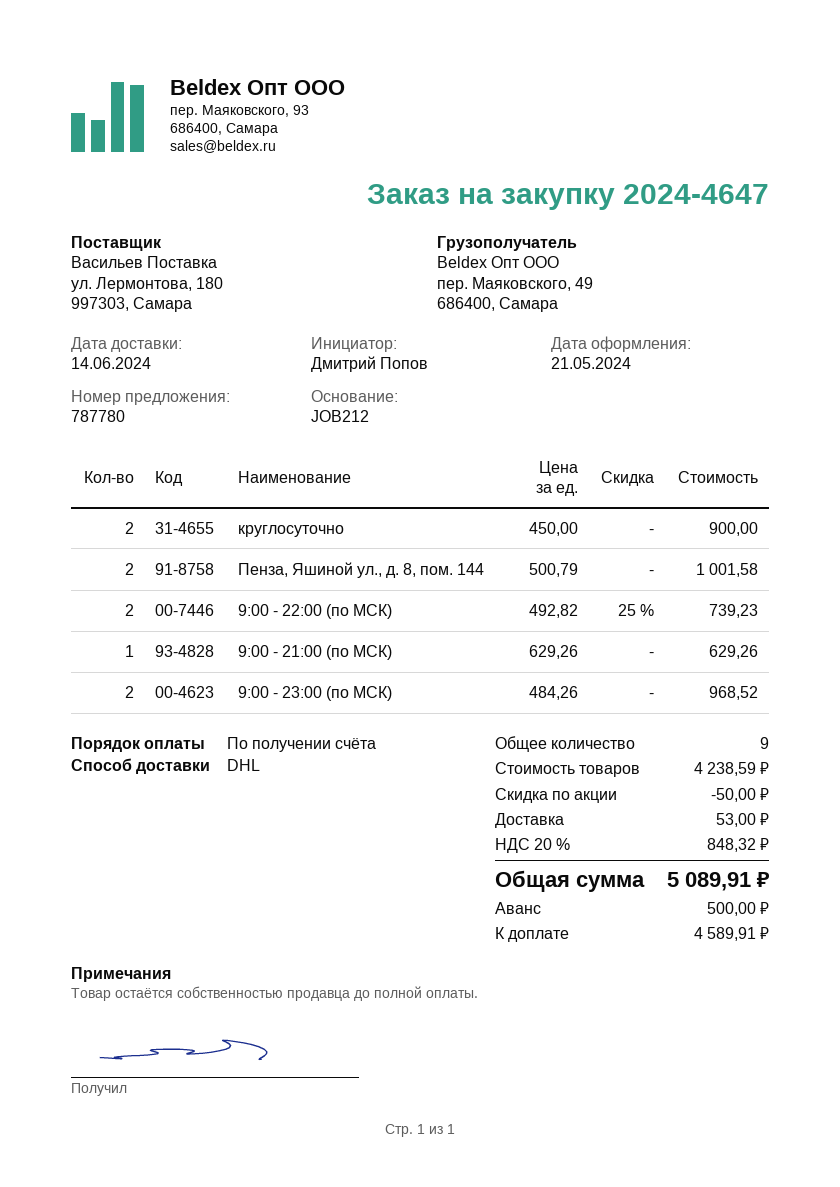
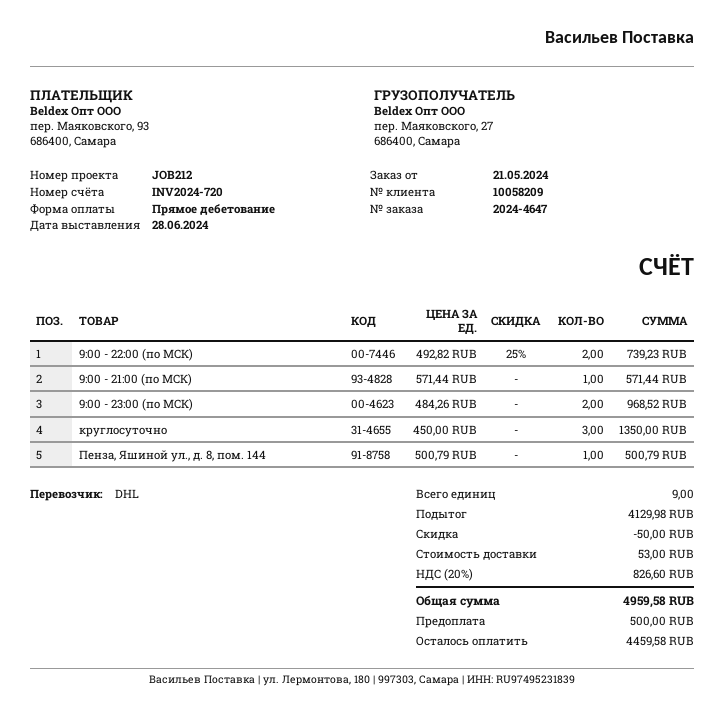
ship to: пер. Маяковского, 49, 686400, Самара -> пер. Маяковского, 27, 686400, Самара
круглосуточно: 2 x 450.00 = 900.00 -> 3 x 450.00 = 1350.00
Пенза, Яшиной ул., д. 8, пом. 144: 2 x 500.79 = 1001.58 -> 1 x 500.79 = 500.79
9:00 - 21:00 (по МСК): 1 x 629.26 = 629.26 -> 1 x 571.44 = 571.44
subtotal: 4238.59 -> 4129.98
tax: 20% = 848.32 -> 20% = 826.60
total: 5089.91 -> 4959.58
balance: 4589.91 -> 4459.58

